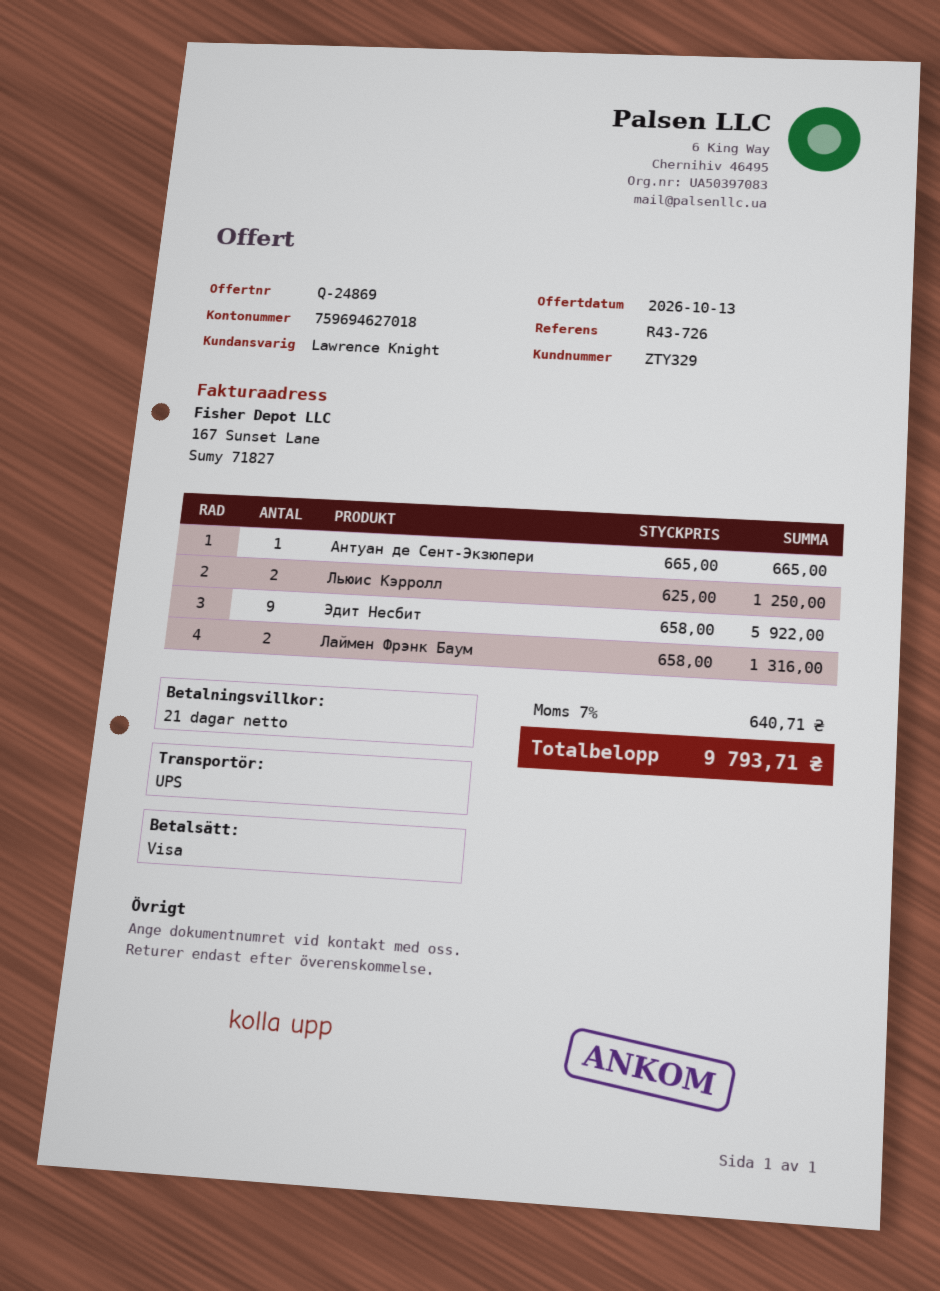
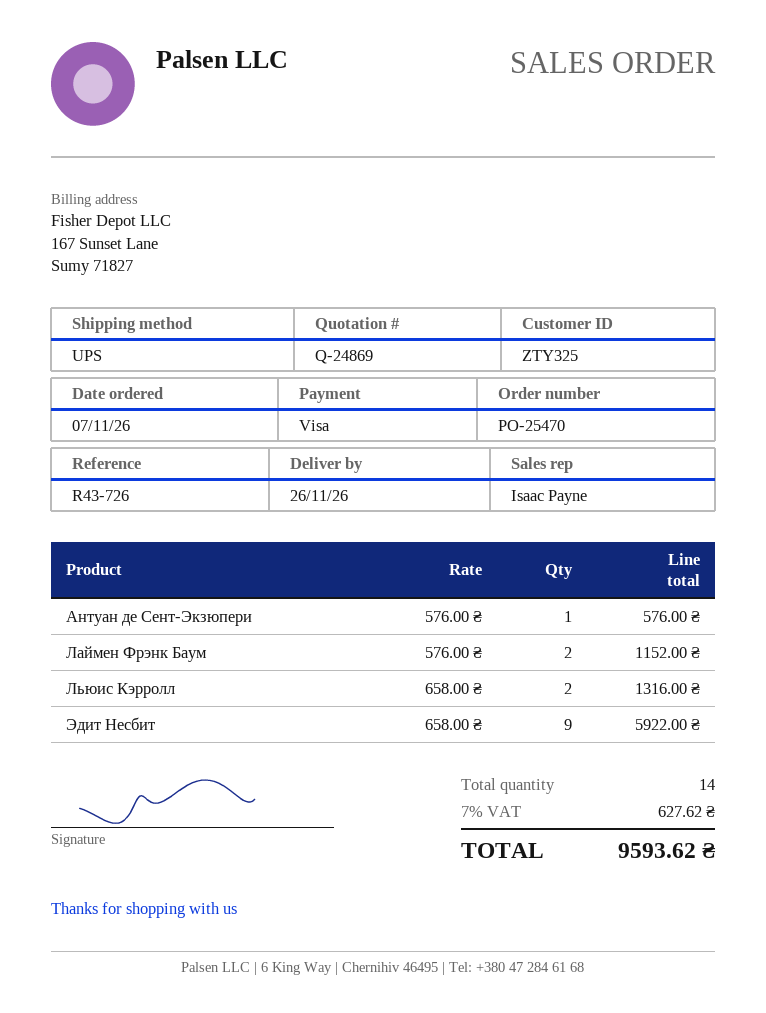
customer number: ZTY329 -> ZTY325
sales rep: Lawrence Knight -> Isaac Payne
Антуан де Сент-Экзюпери: 1 x 665.00 = 665.00 -> 1 x 576.00 = 576.00
Льюис Кэрролл: 2 x 625.00 = 1250.00 -> 2 x 658.00 = 1316.00
Лаймен Фрэнк Баум: 2 x 658.00 = 1316.00 -> 2 x 576.00 = 1152.00
tax: 7% = 640.71 -> 7% = 627.62
total: 9793.71 -> 9593.62

